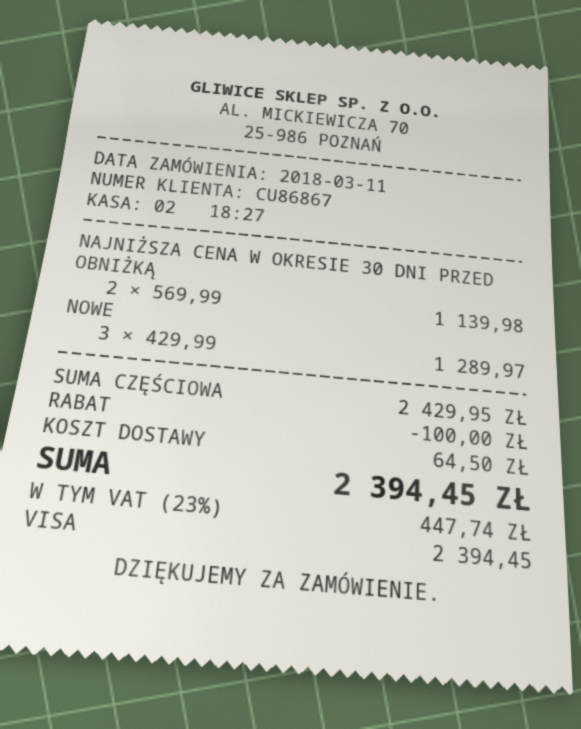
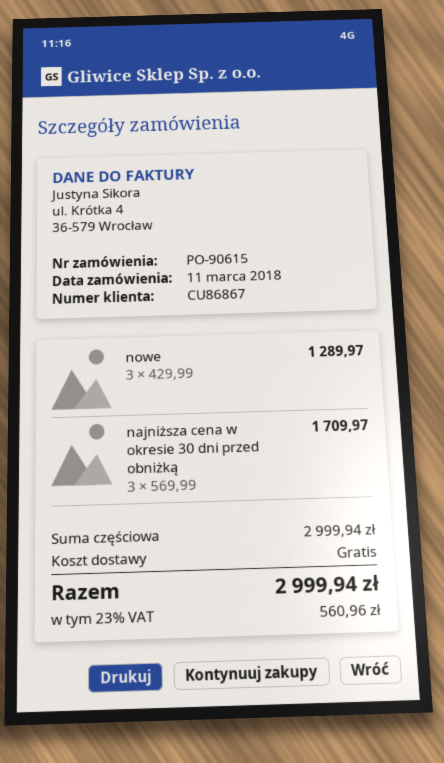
NAJNIŻSZA CENA W OKRESIE 30 DNI PRZED OBNIŻKĄ: 2 x 569.99 = 1139.98 -> 3 x 569.99 = 1709.97
subtotal: 2429.95 -> 2999.94
discount: 100.00 -> none
shipping: 64.50 -> 0.00
tax: 23% = 447.74 -> 23% = 560.96
total: 2394.45 -> 2999.94

